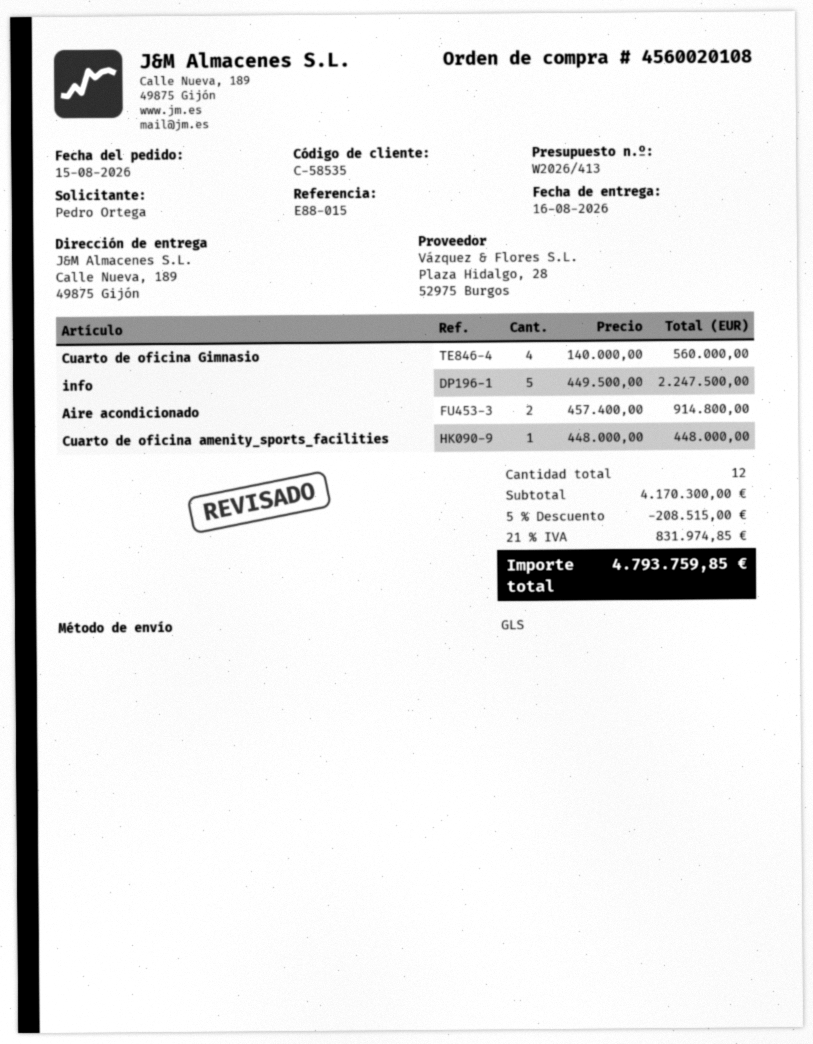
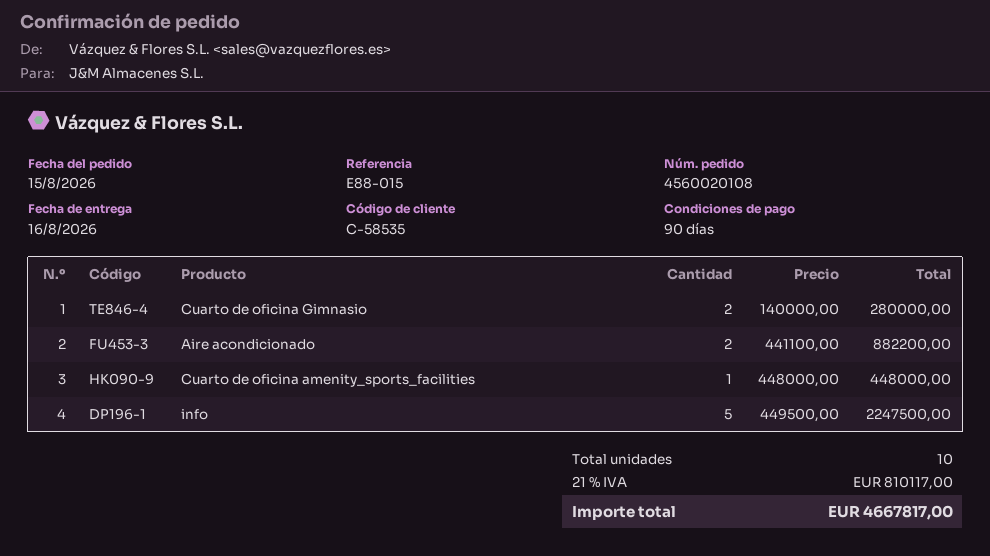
Cuarto de oficina Gimnasio: 4 x 140000.00 = 560000.00 -> 2 x 140000.00 = 280000.00
Aire acondicionado: 2 x 457400.00 = 914800.00 -> 2 x 441100.00 = 882200.00
total quantity: 12 -> 10
discount: 5% = 208515.00 -> none
tax: 21% = 831974.85 -> 21% = 810117.00
total: 4793759.85 -> 4667817.00

